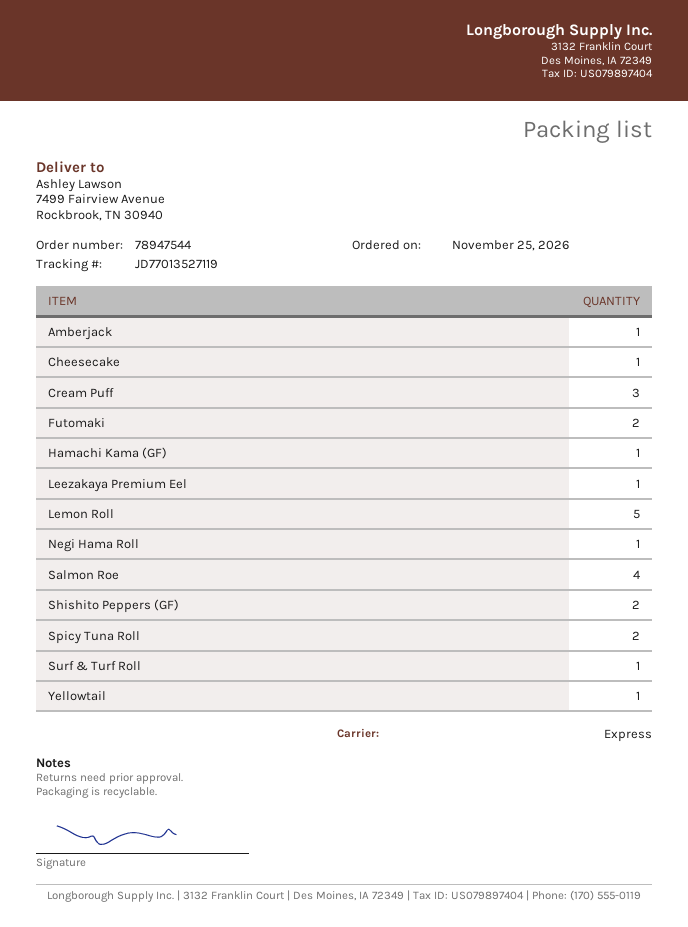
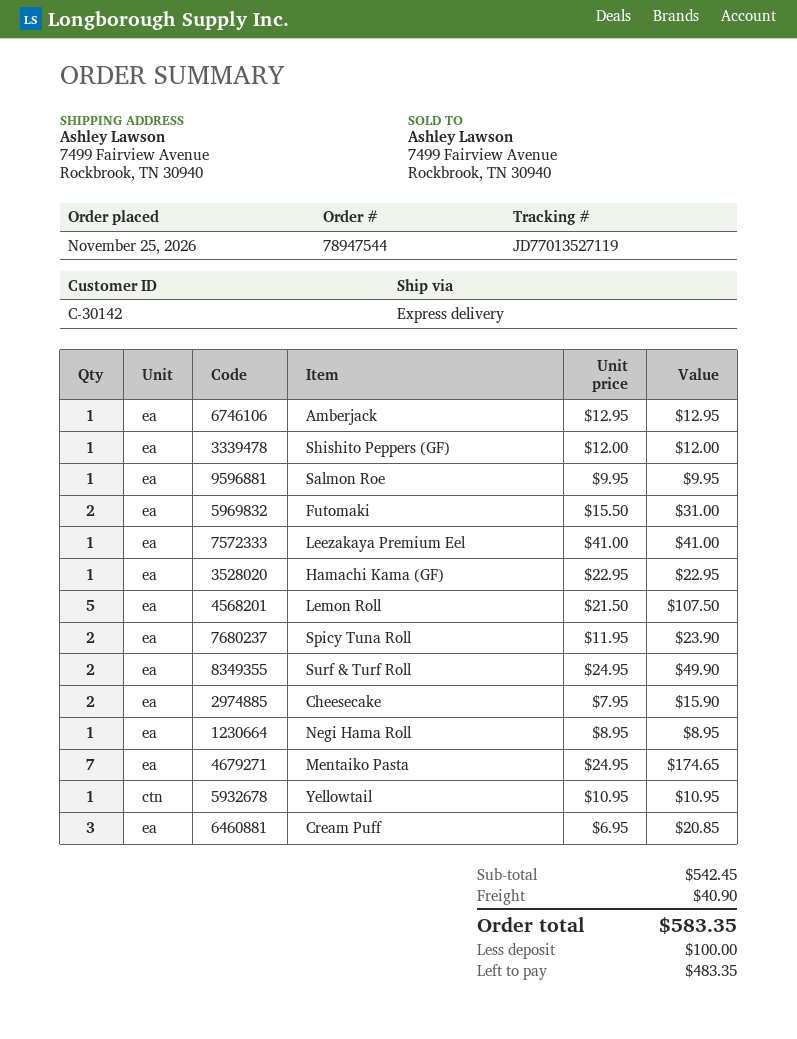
Cheesecake: 1 -> 2
Salmon Roe: 4 -> 1
Shishito Peppers (GF): 2 -> 1
Surf & Turf Roll: 1 -> 2
Mentaiko Pasta: none -> 7

